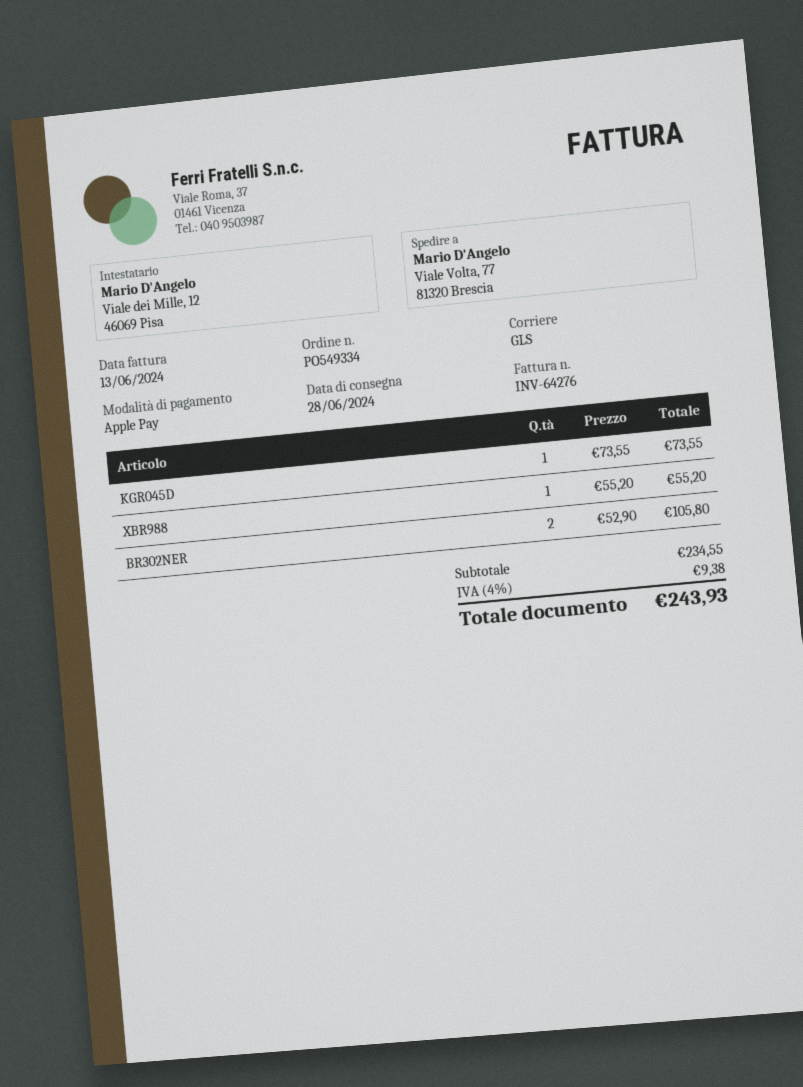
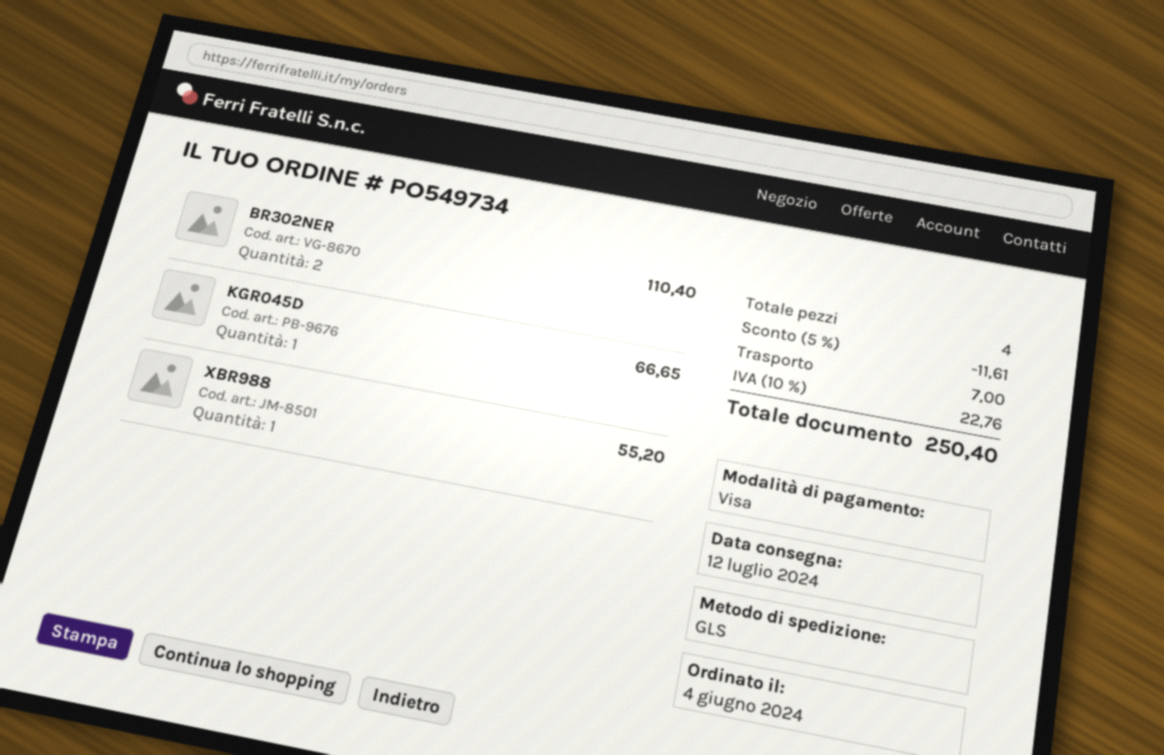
order number: PO549334 -> PO549734
delivery date: 2024-06-28 -> 2024-07-12
payment method: Apple Pay -> Visa
KGR045D: 1 for 73.55 -> 1 for 66.65
BR302NER: 2 for 105.80 -> 2 for 110.40
discount: none -> 5% = 11.61
shipping: none -> 7.00
tax: 4% = 9.38 -> 10% = 22.76
total: 243.93 -> 250.40

